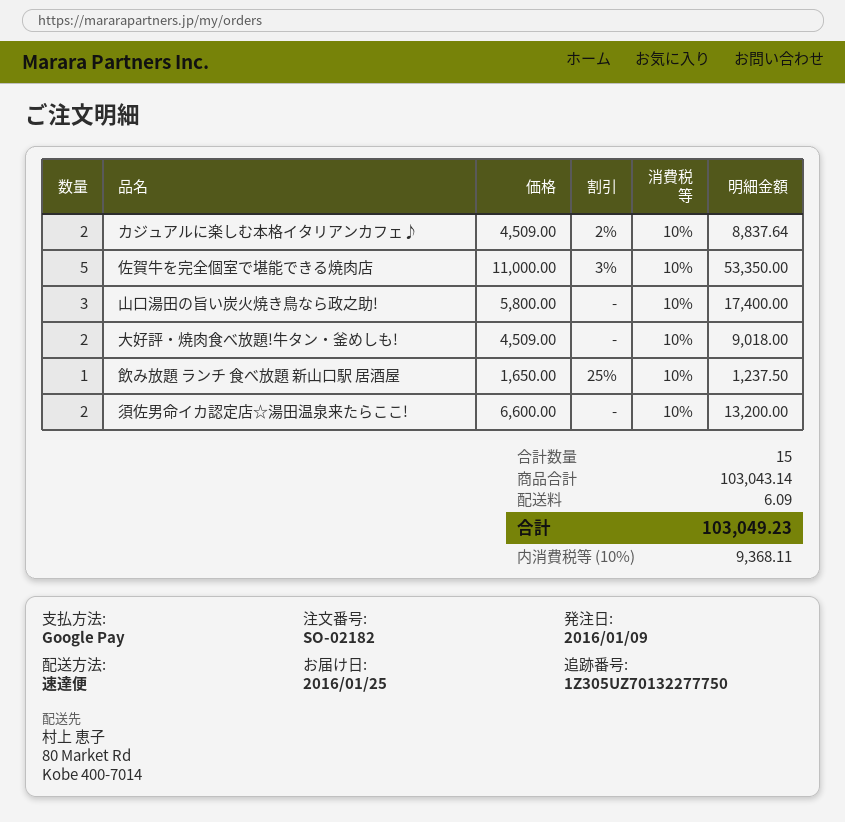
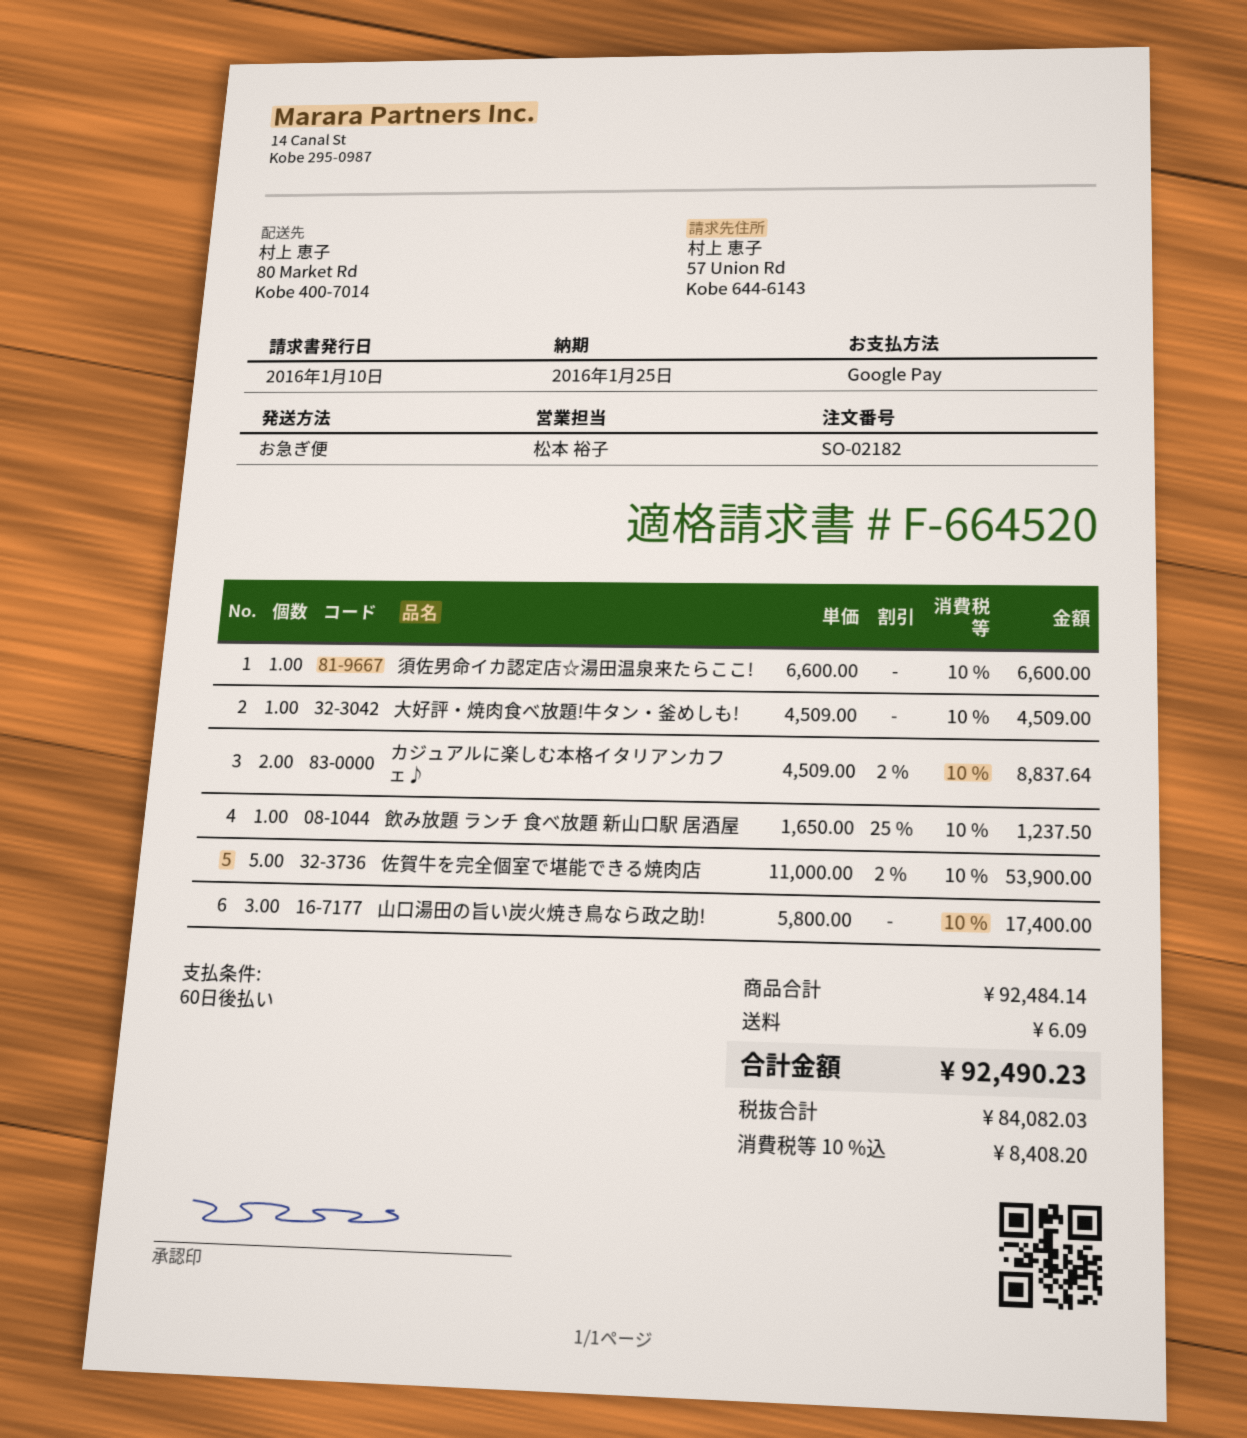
佐賀牛を完全個室で堪能できる焼肉店: 5 x 11000.00 - 3% = 53350.00 -> 5 x 11000.00 - 2% = 53900.00
大好評・焼肉食べ放題!牛タン・釜めしも!: 2 x 4509.00 = 9018.00 -> 1 x 4509.00 = 4509.00
須佐男命イカ認定店☆湯田温泉来たらここ!: 2 x 6600.00 = 13200.00 -> 1 x 6600.00 = 6600.00
subtotal: 103043.14 -> 92484.14
tax: 10% = 9368.11 -> 10% = 8408.20
total: 103049.23 -> 92490.23

